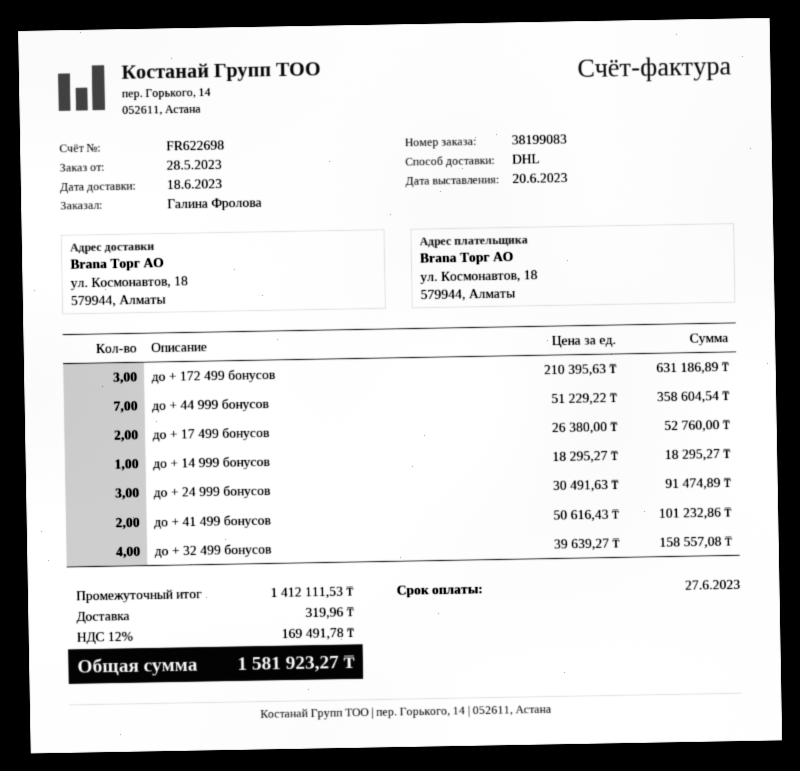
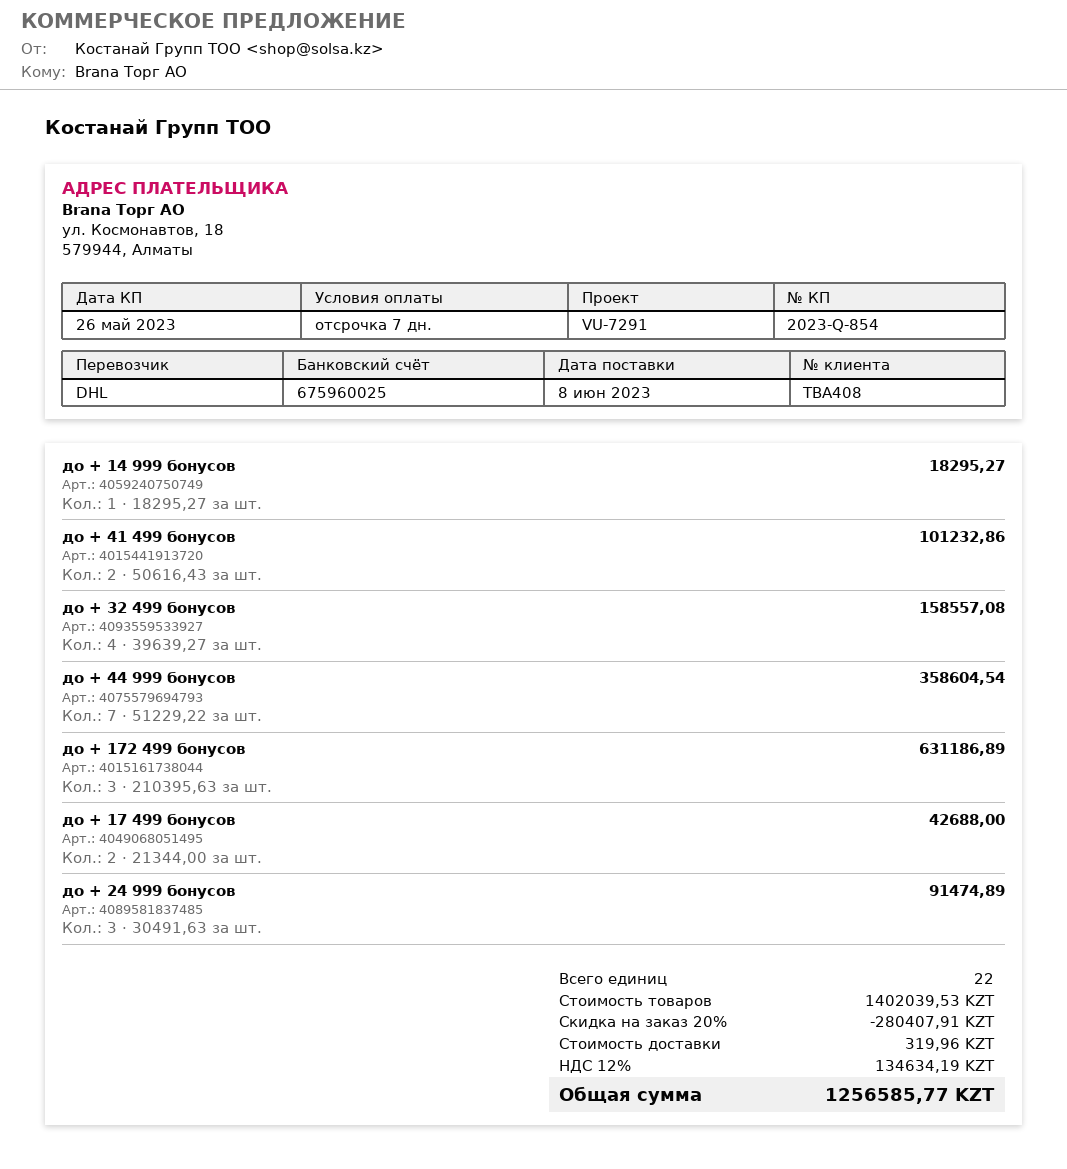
delivery date: 2023-06-18 -> 2023-06-08
до + 17 499 бонусов: 2 x 26380.00 = 52760.00 -> 2 x 21344.00 = 42688.00
subtotal: 1412111.53 -> 1402039.53
discount: none -> 20% = 280407.91
tax: 12% = 169491.78 -> 12% = 134634.19
total: 1581923.27 -> 1256585.77

